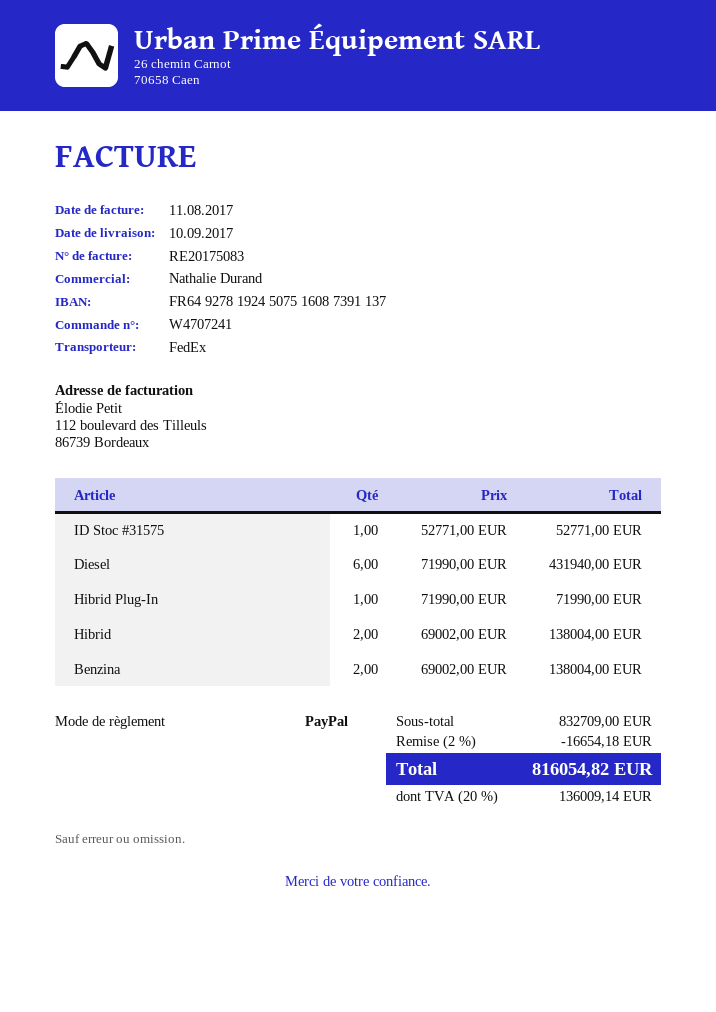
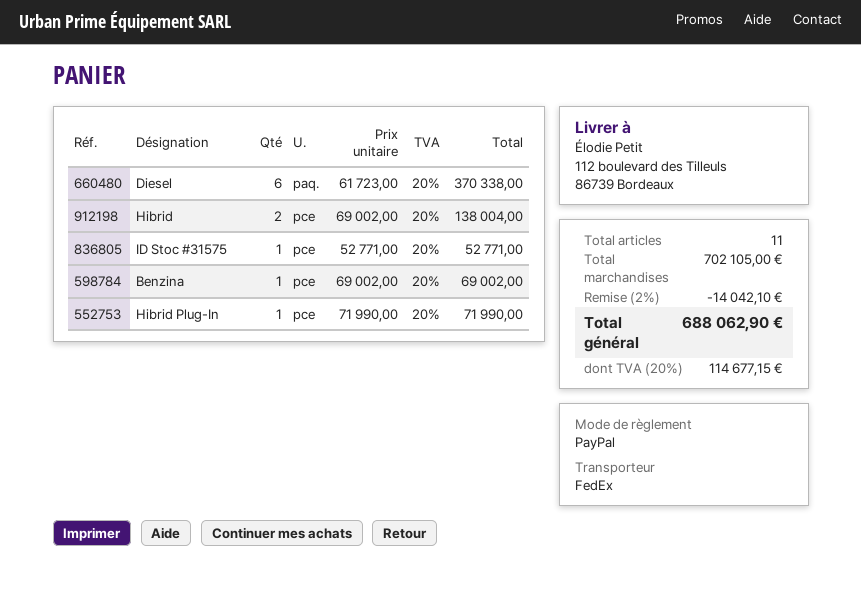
Diesel: 6 x 71990.00 = 431940.00 -> 6 x 61723.00 = 370338.00
Benzina: 2 x 69002.00 = 138004.00 -> 1 x 69002.00 = 69002.00
subtotal: 832709.00 -> 702105.00
discount: 2% = 16654.18 -> 2% = 14042.10
tax: 20% = 136009.14 -> 20% = 114677.15
total: 816054.82 -> 688062.90

